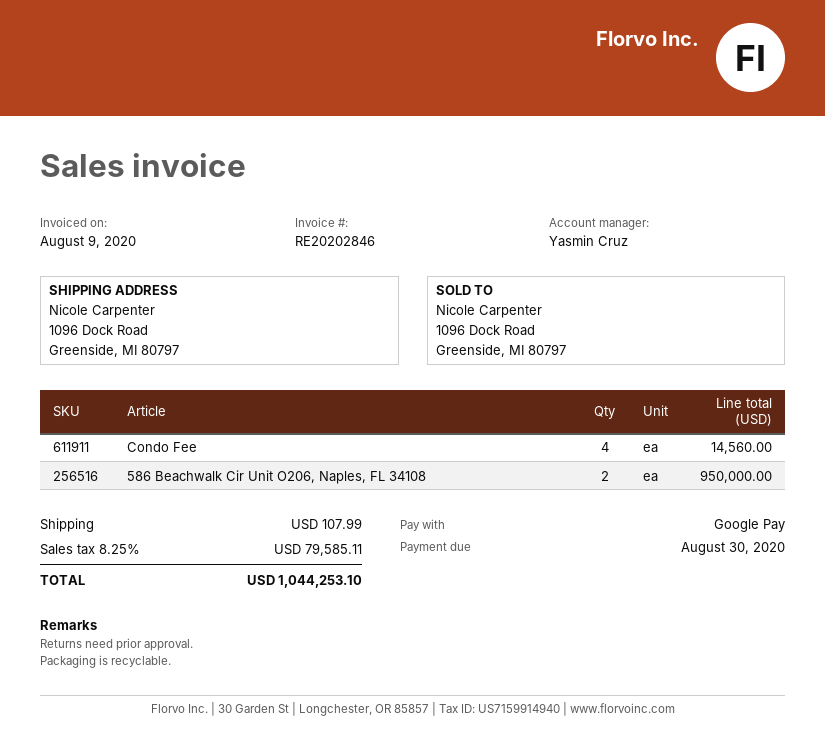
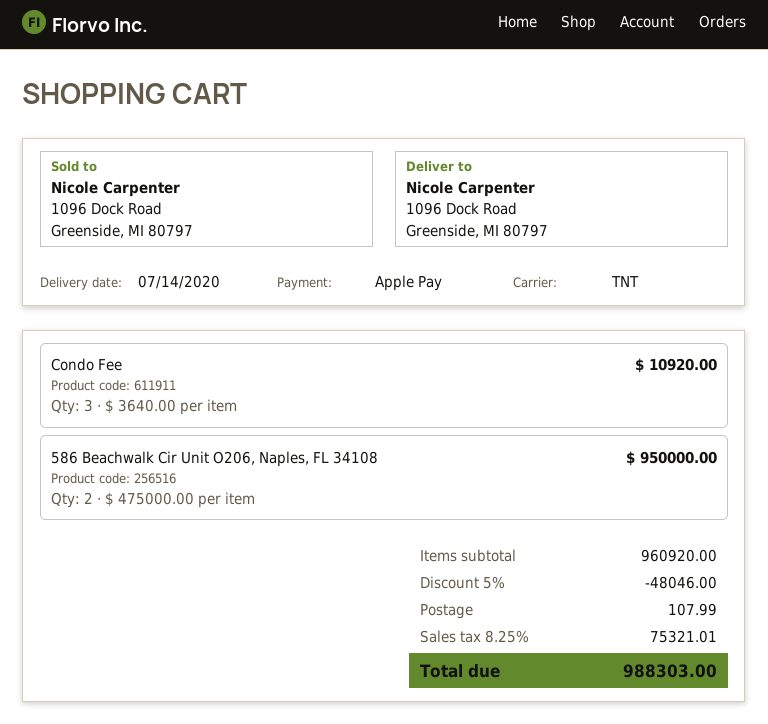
payment method: Google Pay -> Apple Pay
Condo Fee: 4 for 14560.00 -> 3 for 10920.00
discount: none -> 5% = 48046.00
tax: 8.25% = 79585.11 -> 8.25% = 75321.01
total: 1044253.10 -> 988303.00

